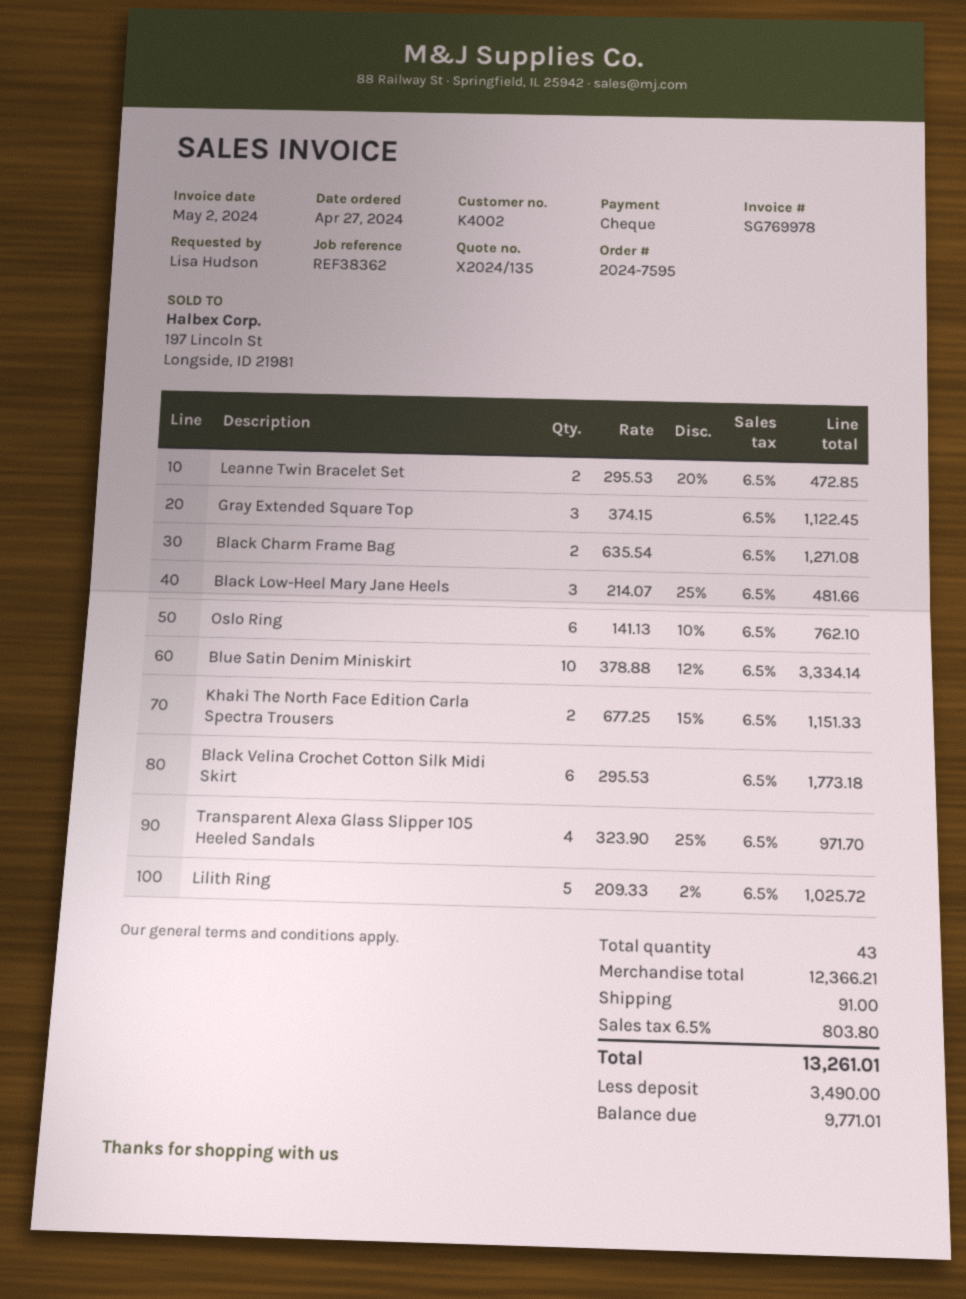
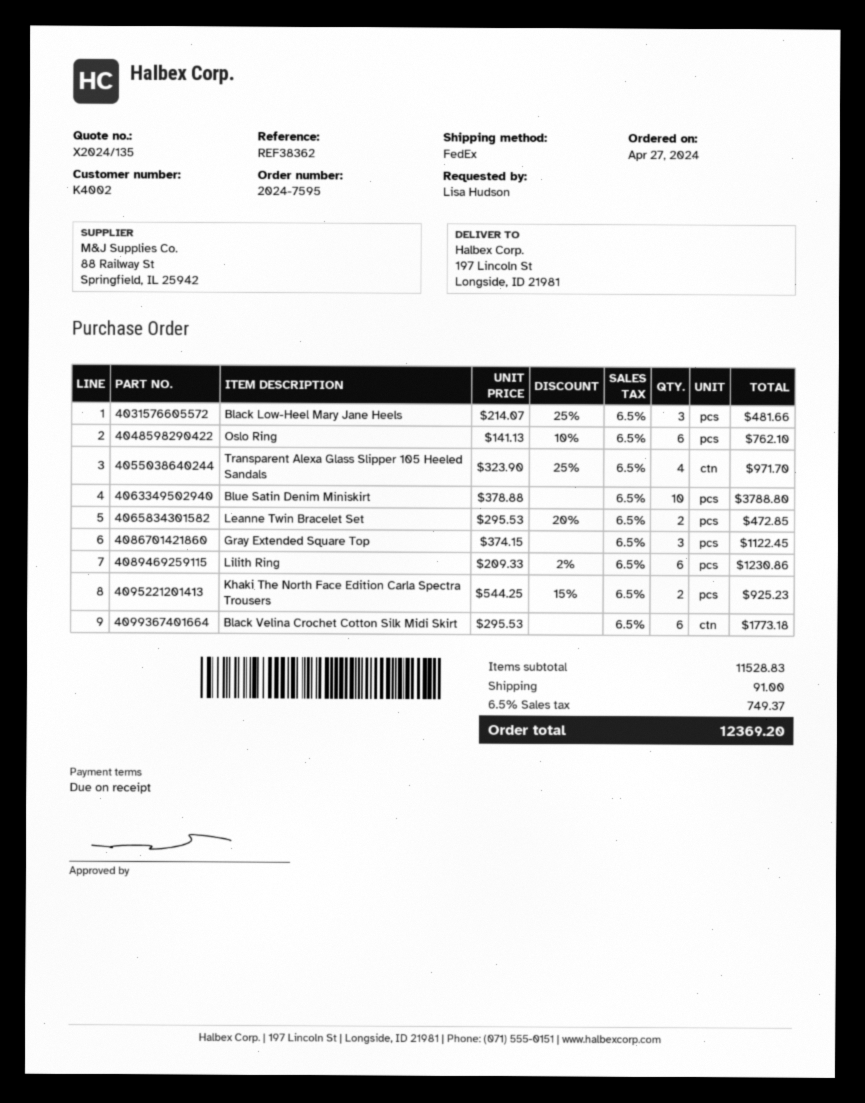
Black Charm Frame Bag: 2 x 635.54 = 1271.08 -> none
Blue Satin Denim Miniskirt: 10 x 378.88 - 12% = 3334.14 -> 10 x 378.88 = 3788.80
Khaki The North Face Edition Carla Spectra Trousers: 2 x 677.25 - 15% = 1151.33 -> 2 x 544.25 - 15% = 925.23
Lilith Ring: 5 x 209.33 - 2% = 1025.72 -> 6 x 209.33 - 2% = 1230.86
subtotal: 12366.21 -> 11528.83
tax: 6.5% = 803.80 -> 6.5% = 749.37
total: 13261.01 -> 12369.20

